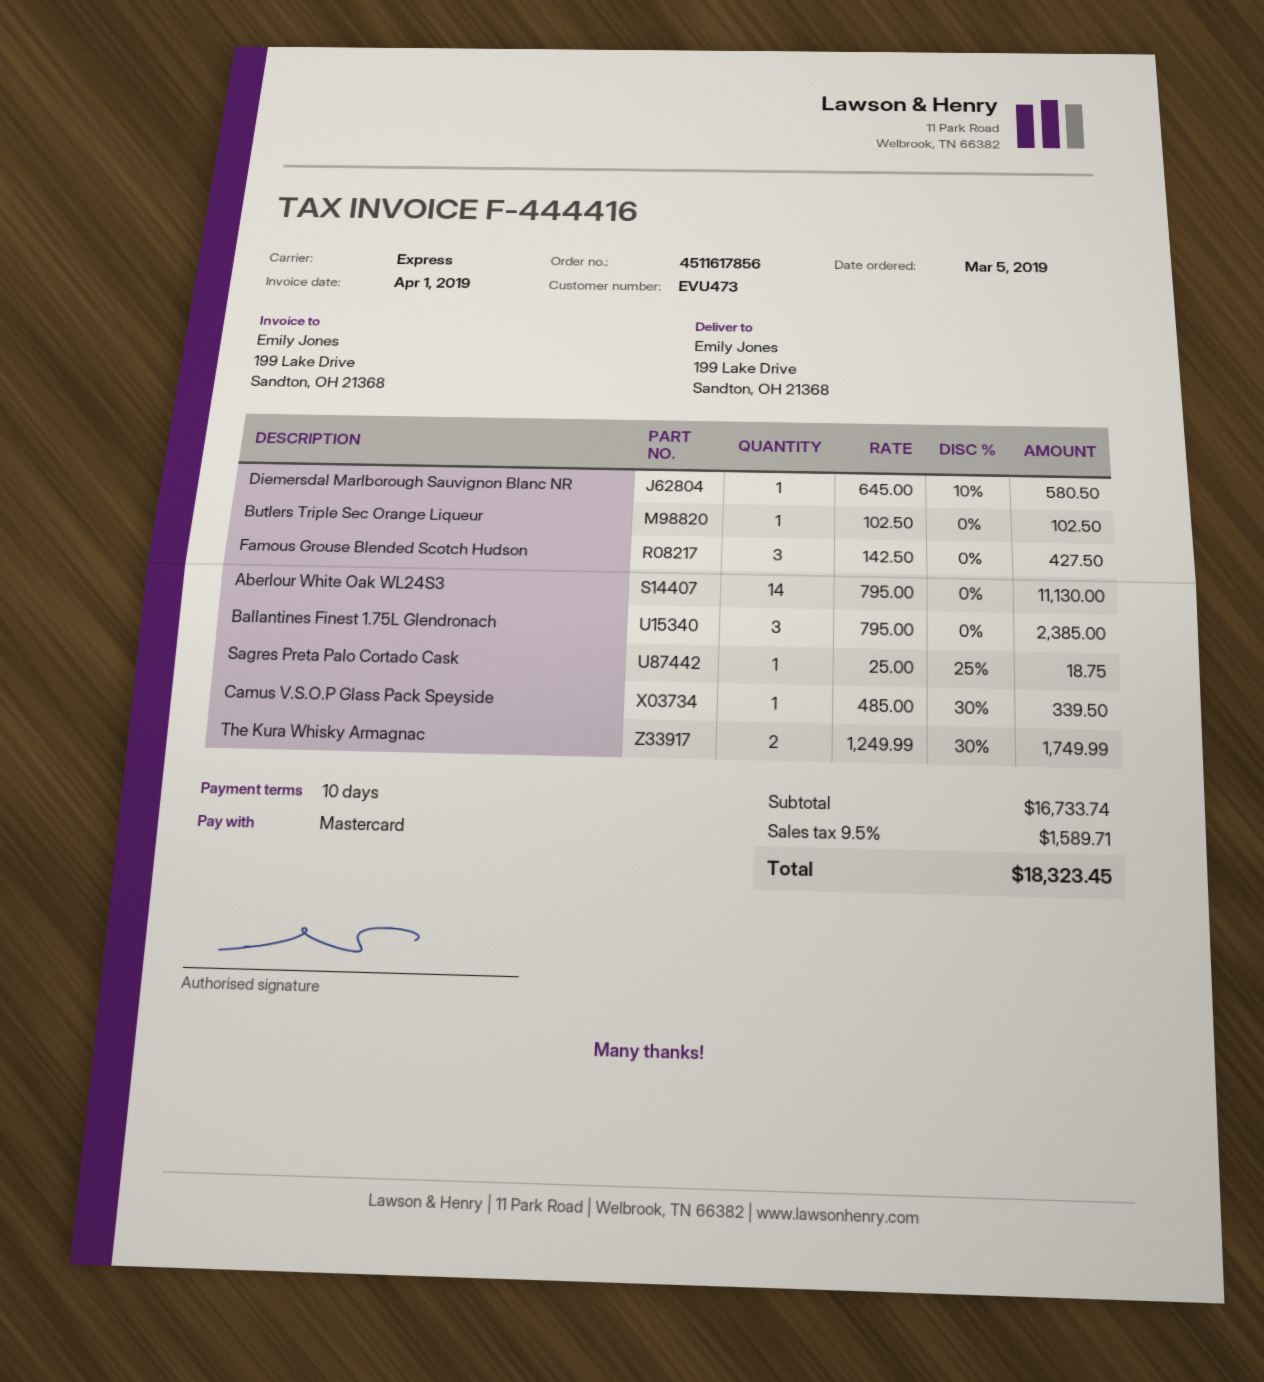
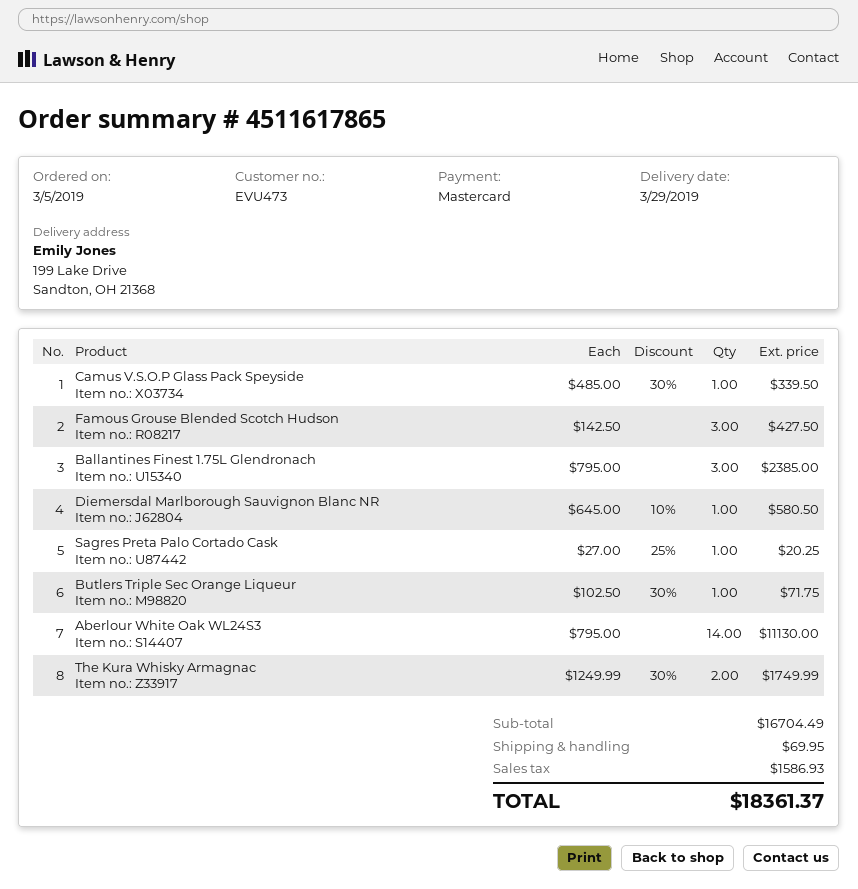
order number: 4511617856 -> 4511617865
Butlers Triple Sec Orange Liqueur: 1 x 102.50 = 102.50 -> 1 x 102.50 - 30% = 71.75
Sagres Preta Palo Cortado Cask: 1 x 25.00 - 25% = 18.75 -> 1 x 27.00 - 25% = 20.25
subtotal: 16733.74 -> 16704.49
shipping: none -> 69.95
tax: 1589.71 -> 1586.93
total: 18323.45 -> 18361.37

